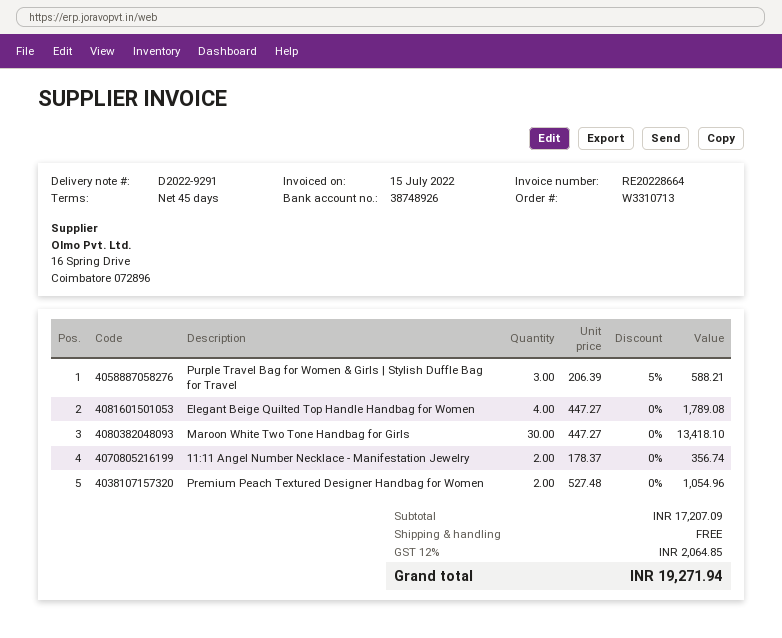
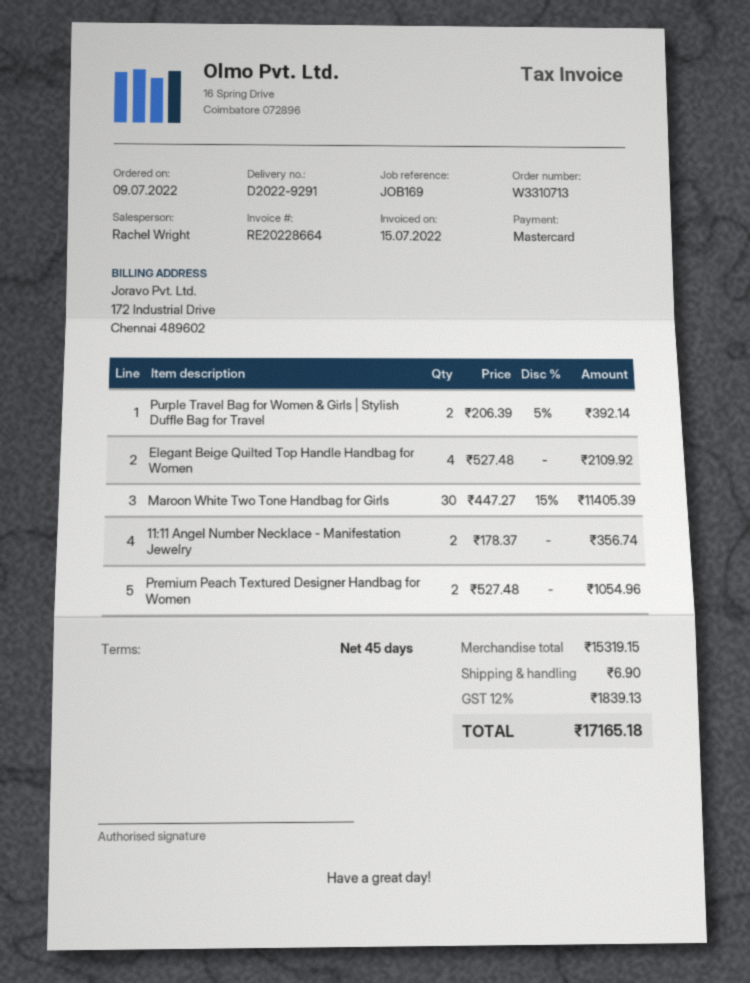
Purple Travel Bag for Women & Girls | Stylish Duffle Bag for Travel: 3 x 206.39 - 5% = 588.21 -> 2 x 206.39 - 5% = 392.14
Elegant Beige Quilted Top Handle Handbag for Women: 4 x 447.27 = 1789.08 -> 4 x 527.48 = 2109.92
Maroon White Two Tone Handbag for Girls: 30 x 447.27 = 13418.10 -> 30 x 447.27 - 15% = 11405.39
subtotal: 17207.09 -> 15319.15
shipping: 0.00 -> 6.90
tax: 12% = 2064.85 -> 12% = 1839.13
total: 19271.94 -> 17165.18

